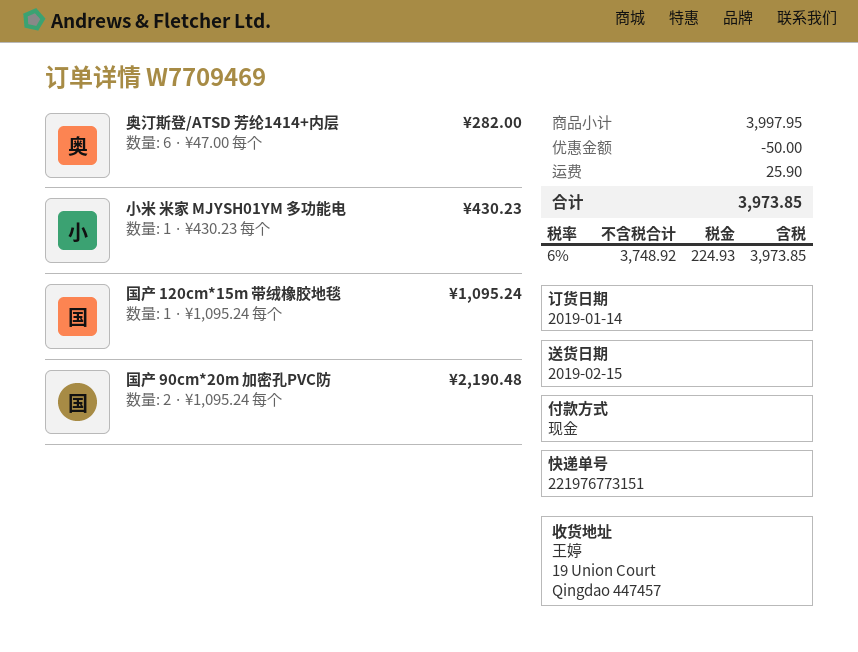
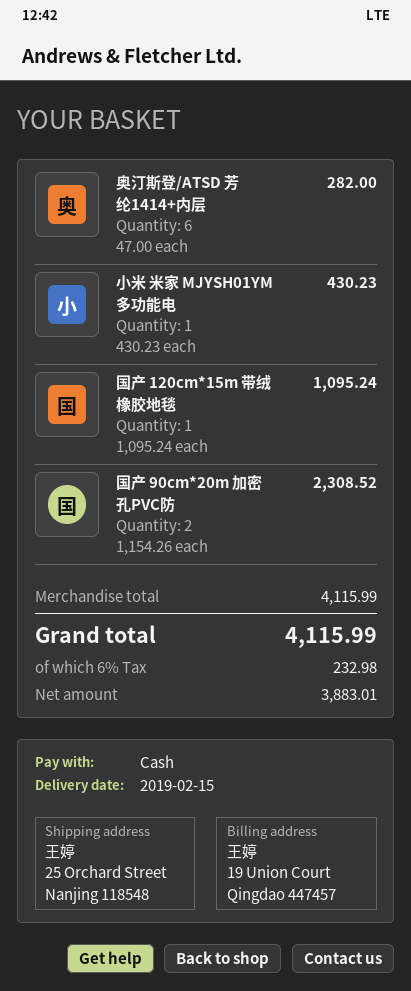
ship to: 19 Union Court, Qingdao 447457 -> 25 Orchard Street, Nanjing 118548
国产 90cm*20m 加密孔PVC防: 2 x 1095.24 = 2190.48 -> 2 x 1154.26 = 2308.52
subtotal: 3997.95 -> 4115.99
discount: 50.00 -> none
shipping: 25.90 -> none
net: 3748.92 -> 3883.01
tax: 6% = 224.93 -> 6% = 232.98
total: 3973.85 -> 4115.99

